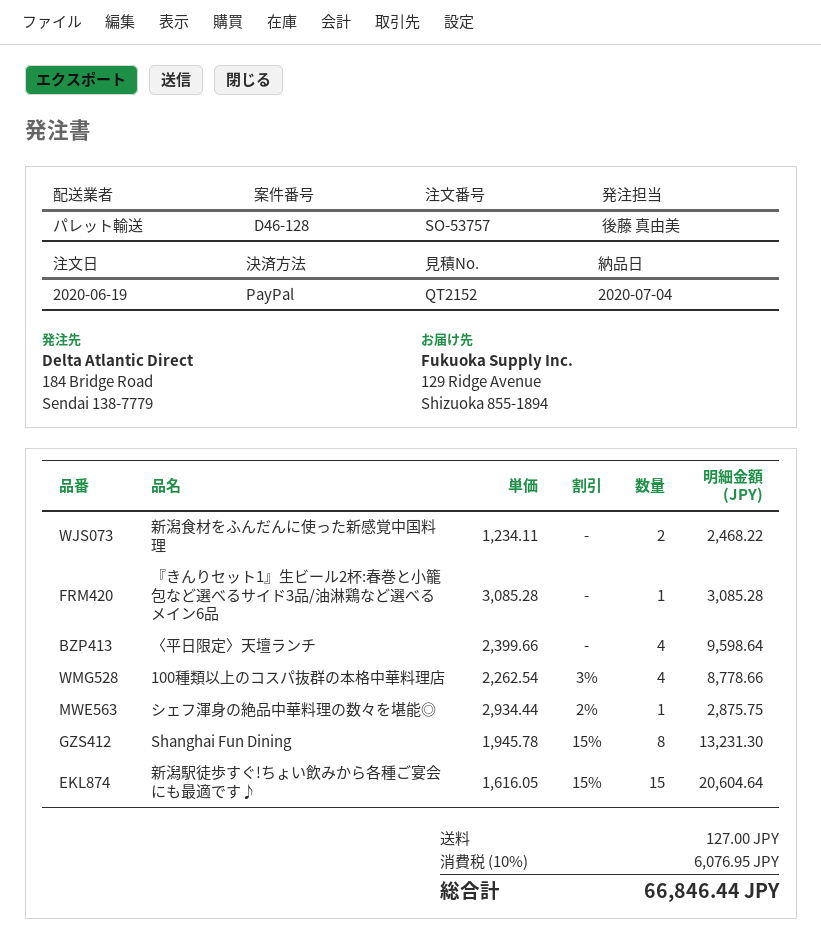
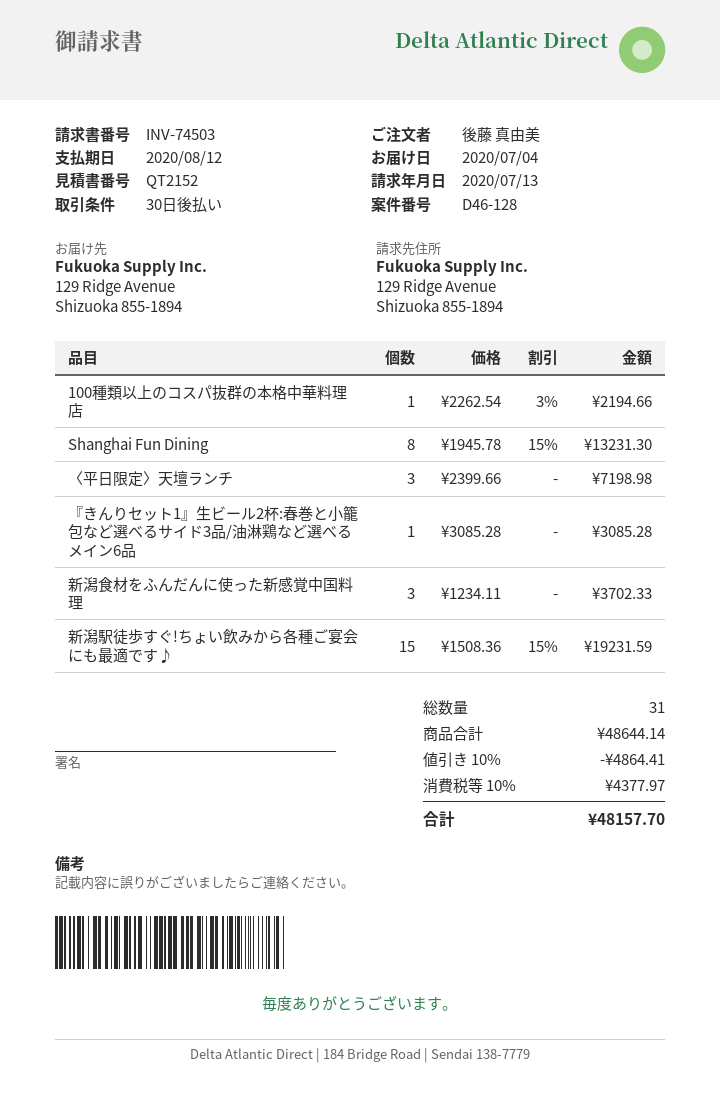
新潟食材をふんだんに使った新感覚中国料理: 2 x 1234.11 = 2468.22 -> 3 x 1234.11 = 3702.33
〈平日限定〉天壇ランチ: 4 x 2399.66 = 9598.64 -> 3 x 2399.66 = 7198.98
100種類以上のコスパ抜群の本格中華料理店: 4 x 2262.54 - 3% = 8778.66 -> 1 x 2262.54 - 3% = 2194.66
シェフ渾身の絶品中華料理の数々を堪能◎: 1 x 2934.44 - 2% = 2875.75 -> none
新潟駅徒歩すぐ!ちょい飲みから各種ご宴会にも最適です♪: 15 x 1616.05 - 15% = 20604.64 -> 15 x 1508.36 - 15% = 19231.59
discount: none -> 10% = 4864.41
shipping: 127.00 -> none
tax: 10% = 6076.95 -> 10% = 4377.97
total: 66846.44 -> 48157.70

